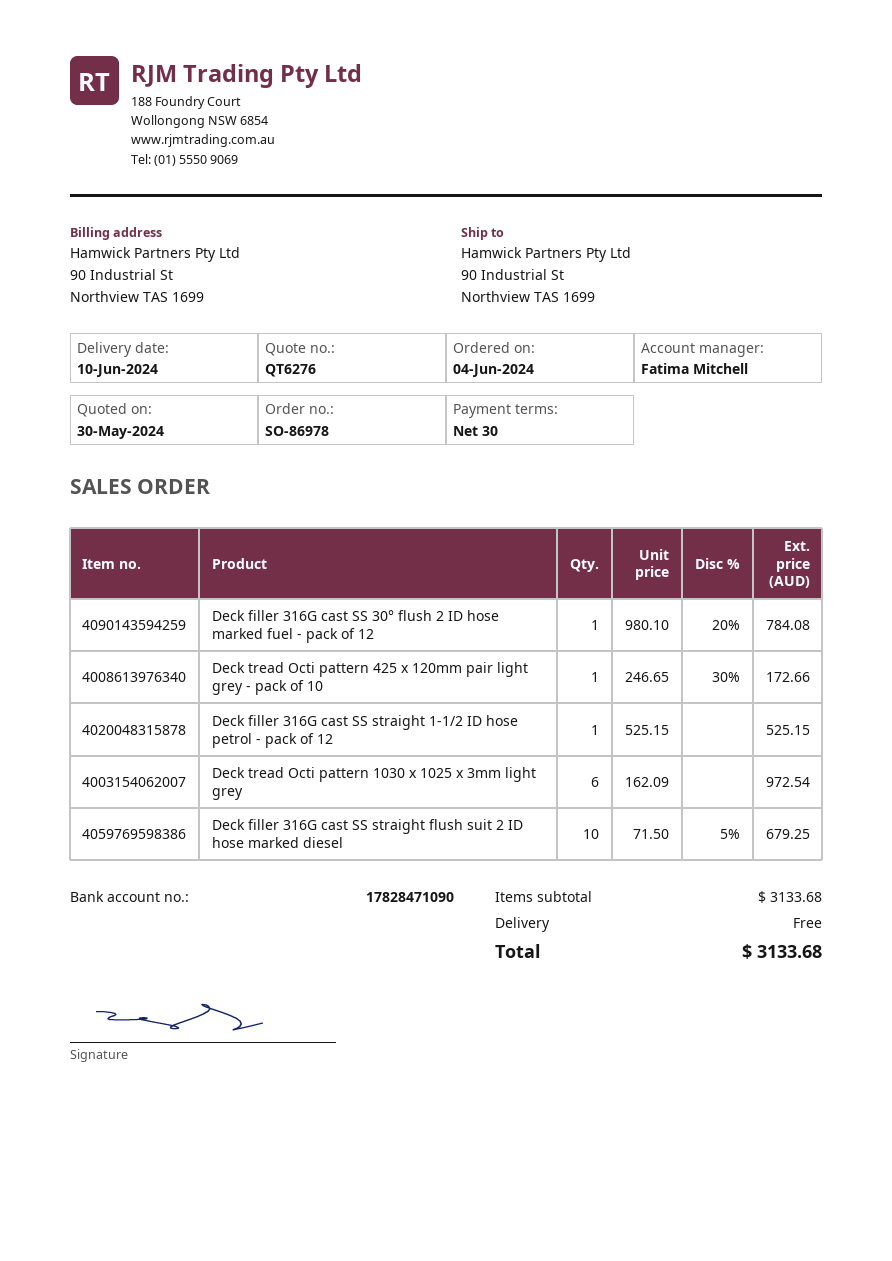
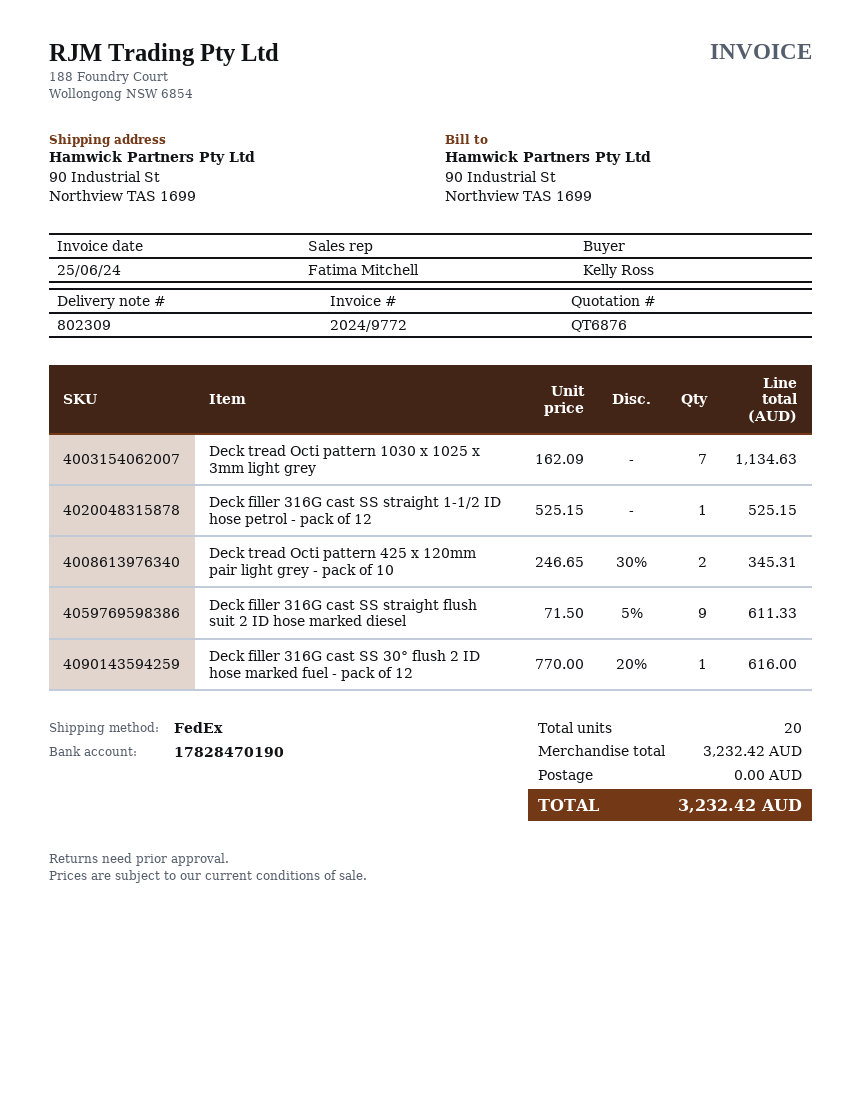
quote number: QT6276 -> QT6876
bank account: 17828471090 -> 17828470190
Deck filler 316G cast SS 30° flush 2 ID hose marked fuel - pack of 12: 1 x 980.10 - 20% = 784.08 -> 1 x 770.00 - 20% = 616.00
Deck tread Octi pattern 425 x 120mm pair light grey - pack of 10: 1 x 246.65 - 30% = 172.66 -> 2 x 246.65 - 30% = 345.31
Deck tread Octi pattern 1030 x 1025 x 3mm light grey: 6 x 162.09 = 972.54 -> 7 x 162.09 = 1134.63
Deck filler 316G cast SS straight flush suit 2 ID hose marked diesel: 10 x 71.50 - 5% = 679.25 -> 9 x 71.50 - 5% = 611.33
subtotal: 3133.68 -> 3232.42
total: 3133.68 -> 3232.42

